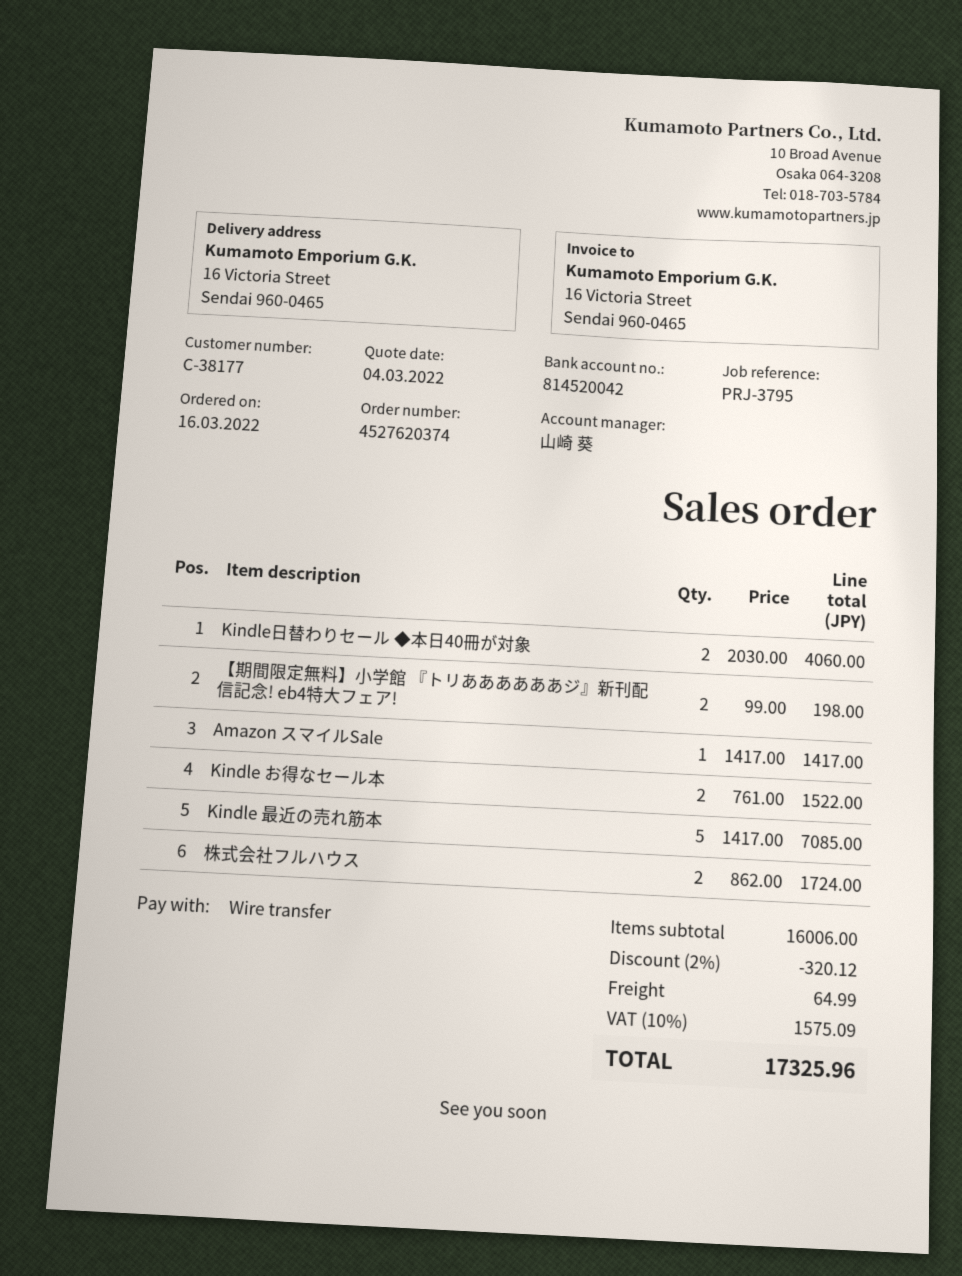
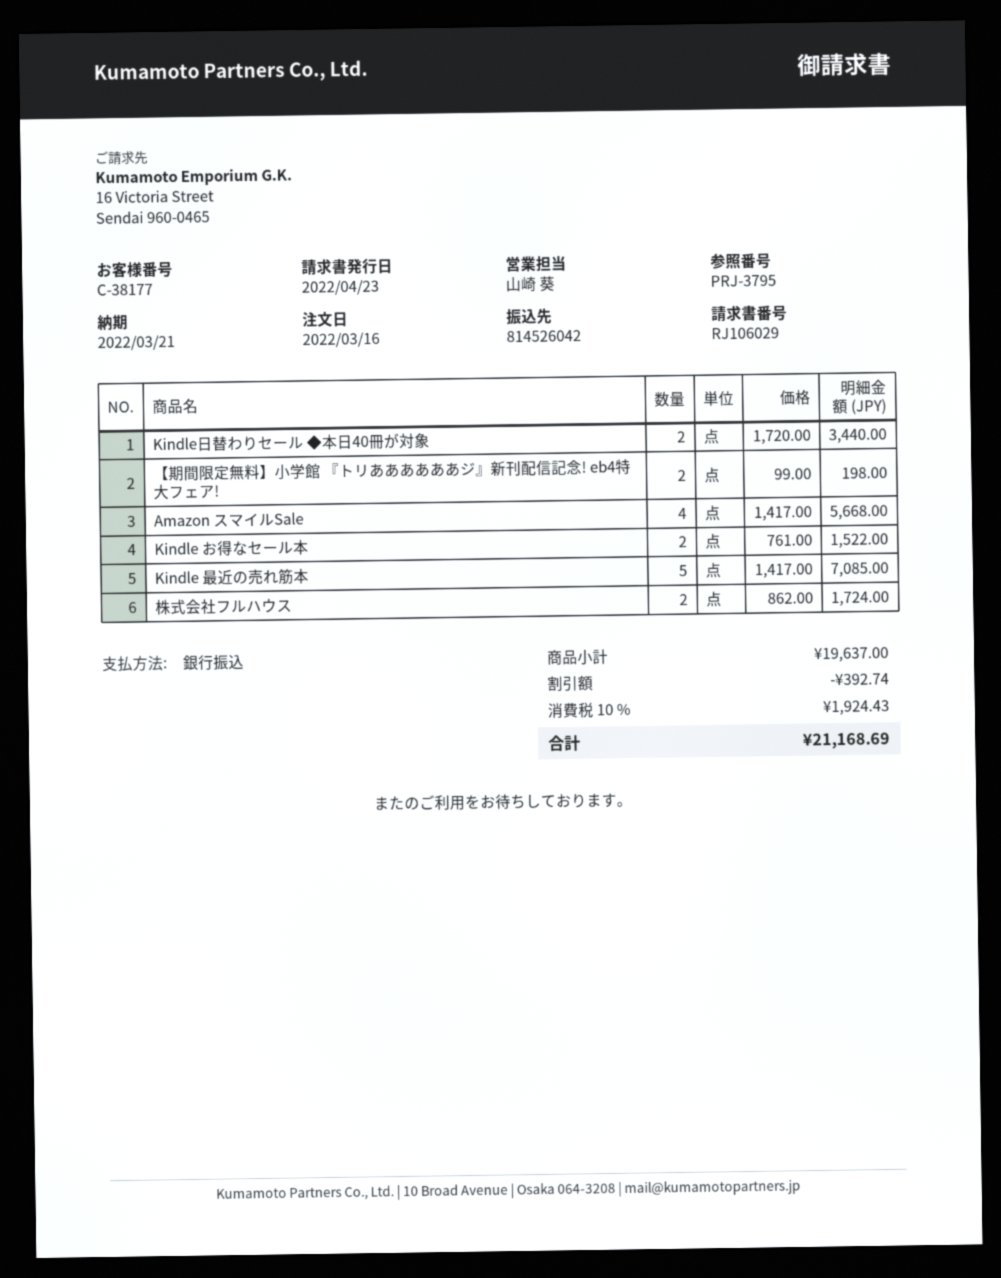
bank account: 814520042 -> 814526042
Kindle日替わりセール ◆本日40冊が対象: 2 x 2030.00 = 4060.00 -> 2 x 1720.00 = 3440.00
Amazon スマイルSale: 1 x 1417.00 = 1417.00 -> 4 x 1417.00 = 5668.00
subtotal: 16006.00 -> 19637.00
discount: 320.12 -> 392.74
shipping: 64.99 -> none
tax: 10% = 1575.09 -> 10% = 1924.43
total: 17325.96 -> 21168.69

